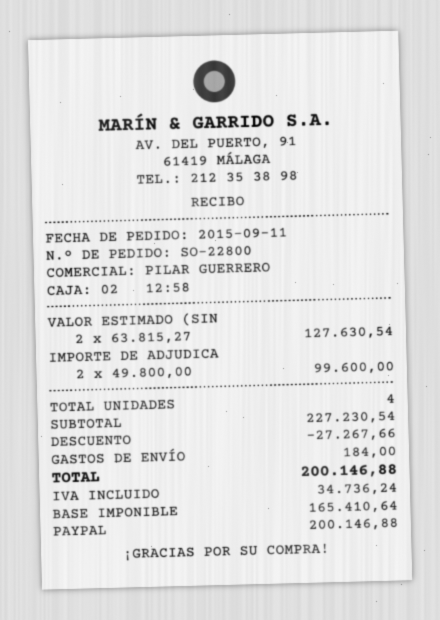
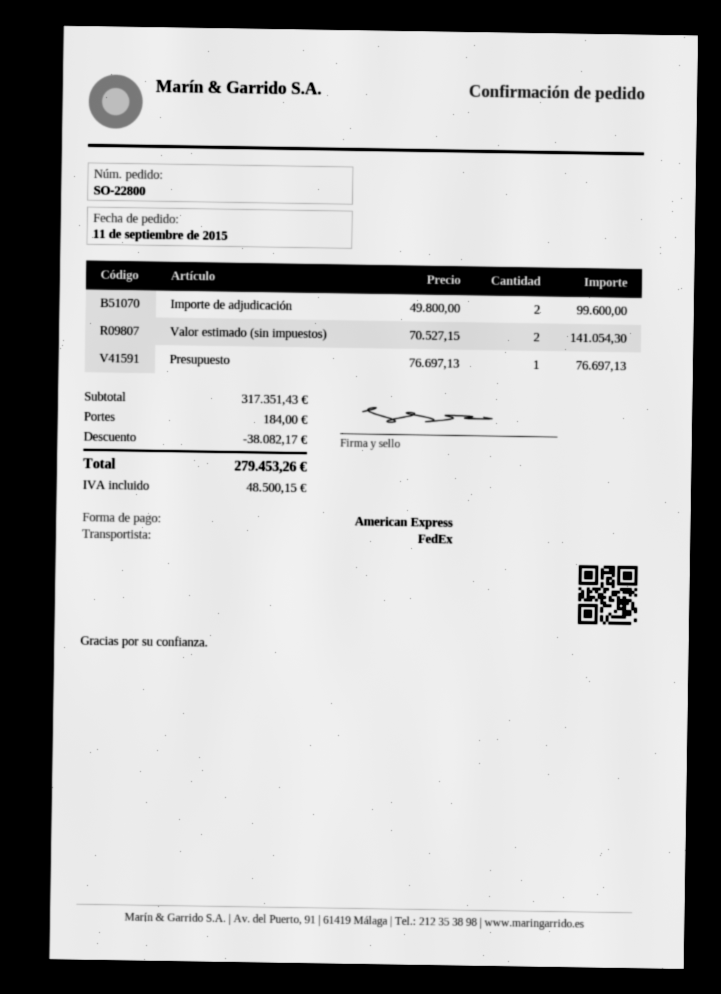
payment method: PayPal -> American Express
VALOR ESTIMADO (SIN: 2 x 63815.27 = 127630.54 -> 2 x 70527.15 = 141054.30
Presupuesto: none -> 1 x 76697.13 = 76697.13
subtotal: 227230.54 -> 317351.43
discount: 27267.66 -> 38082.17
tax: 34736.24 -> 48500.15
total: 200146.88 -> 279453.26

